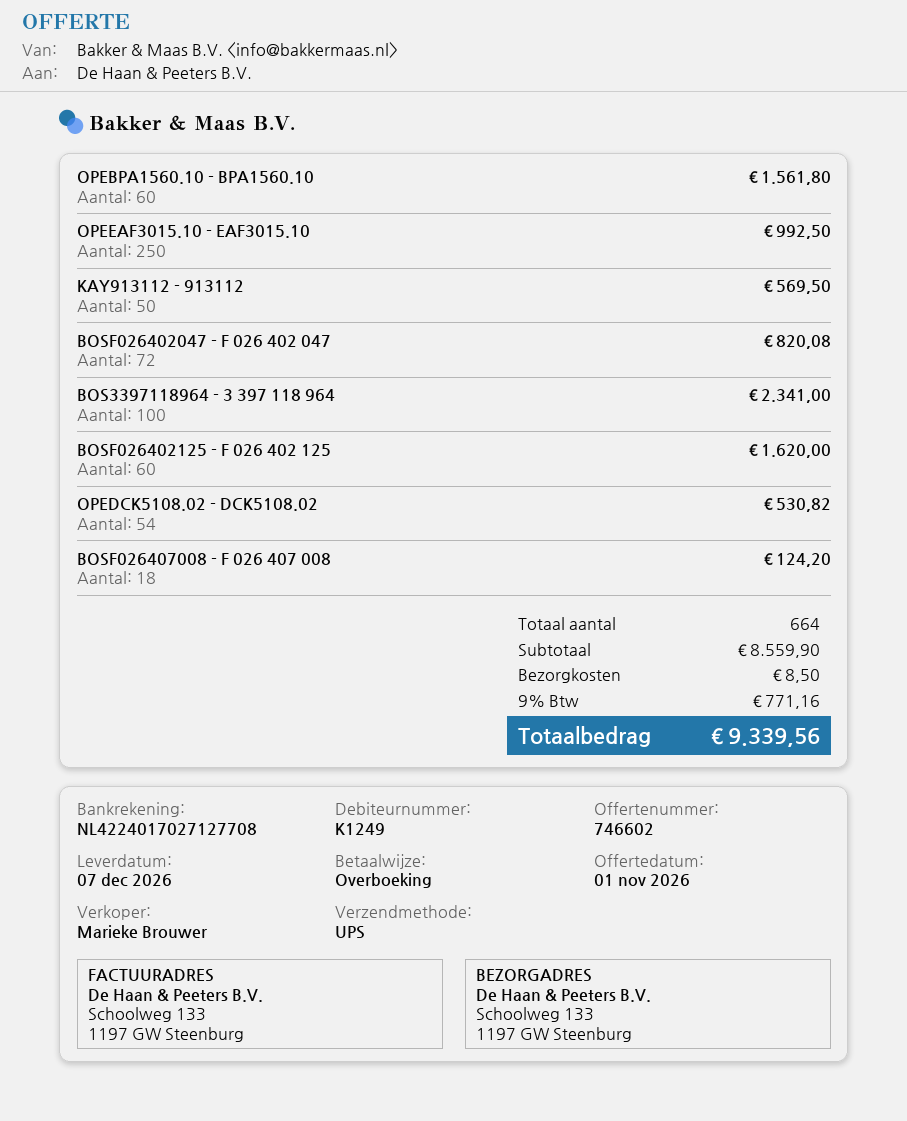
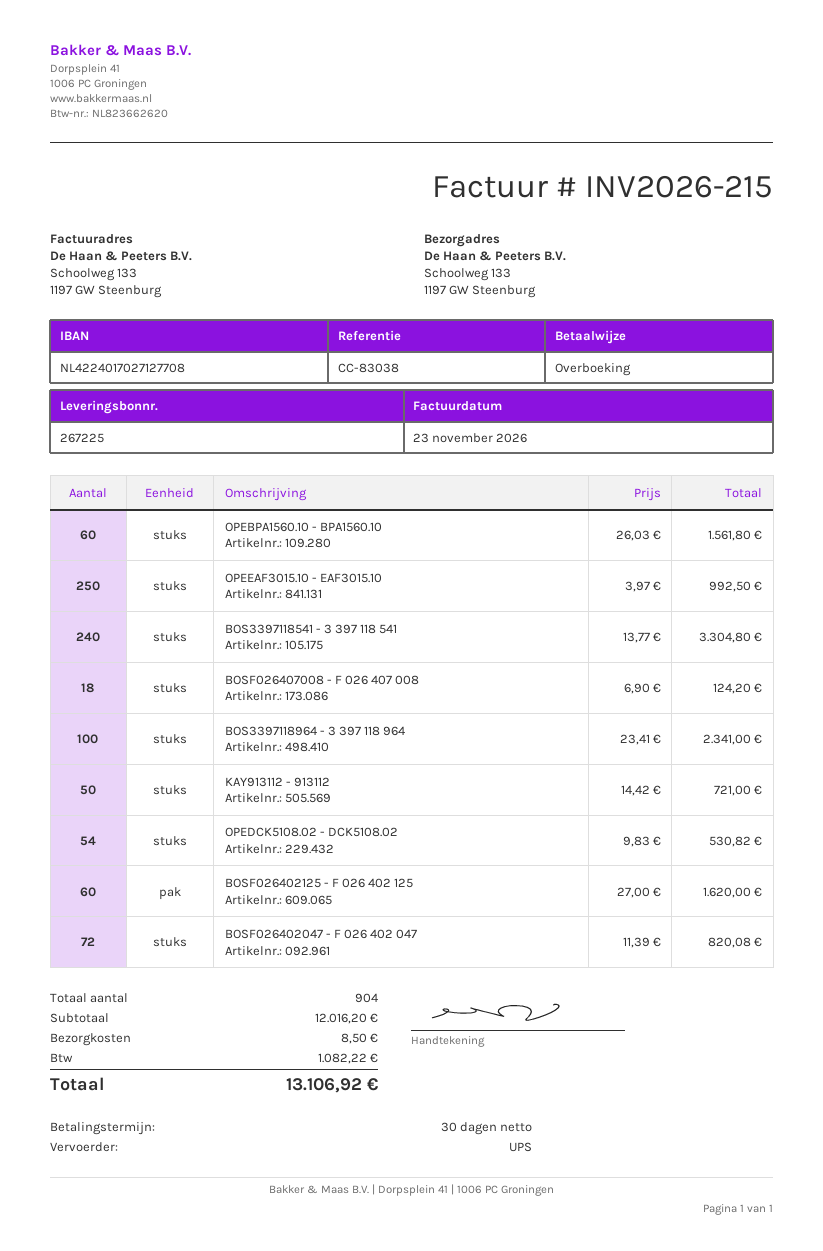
KAY913112 - 913112: 50 for 569.50 -> 50 for 721.00
BOS3397118541 - 3 397 118 541: none -> 240 for 3304.80
total quantity: 664 -> 904
subtotal: 8559.90 -> 12016.20
tax: 771.16 -> 1082.22
total: 9339.56 -> 13106.92

